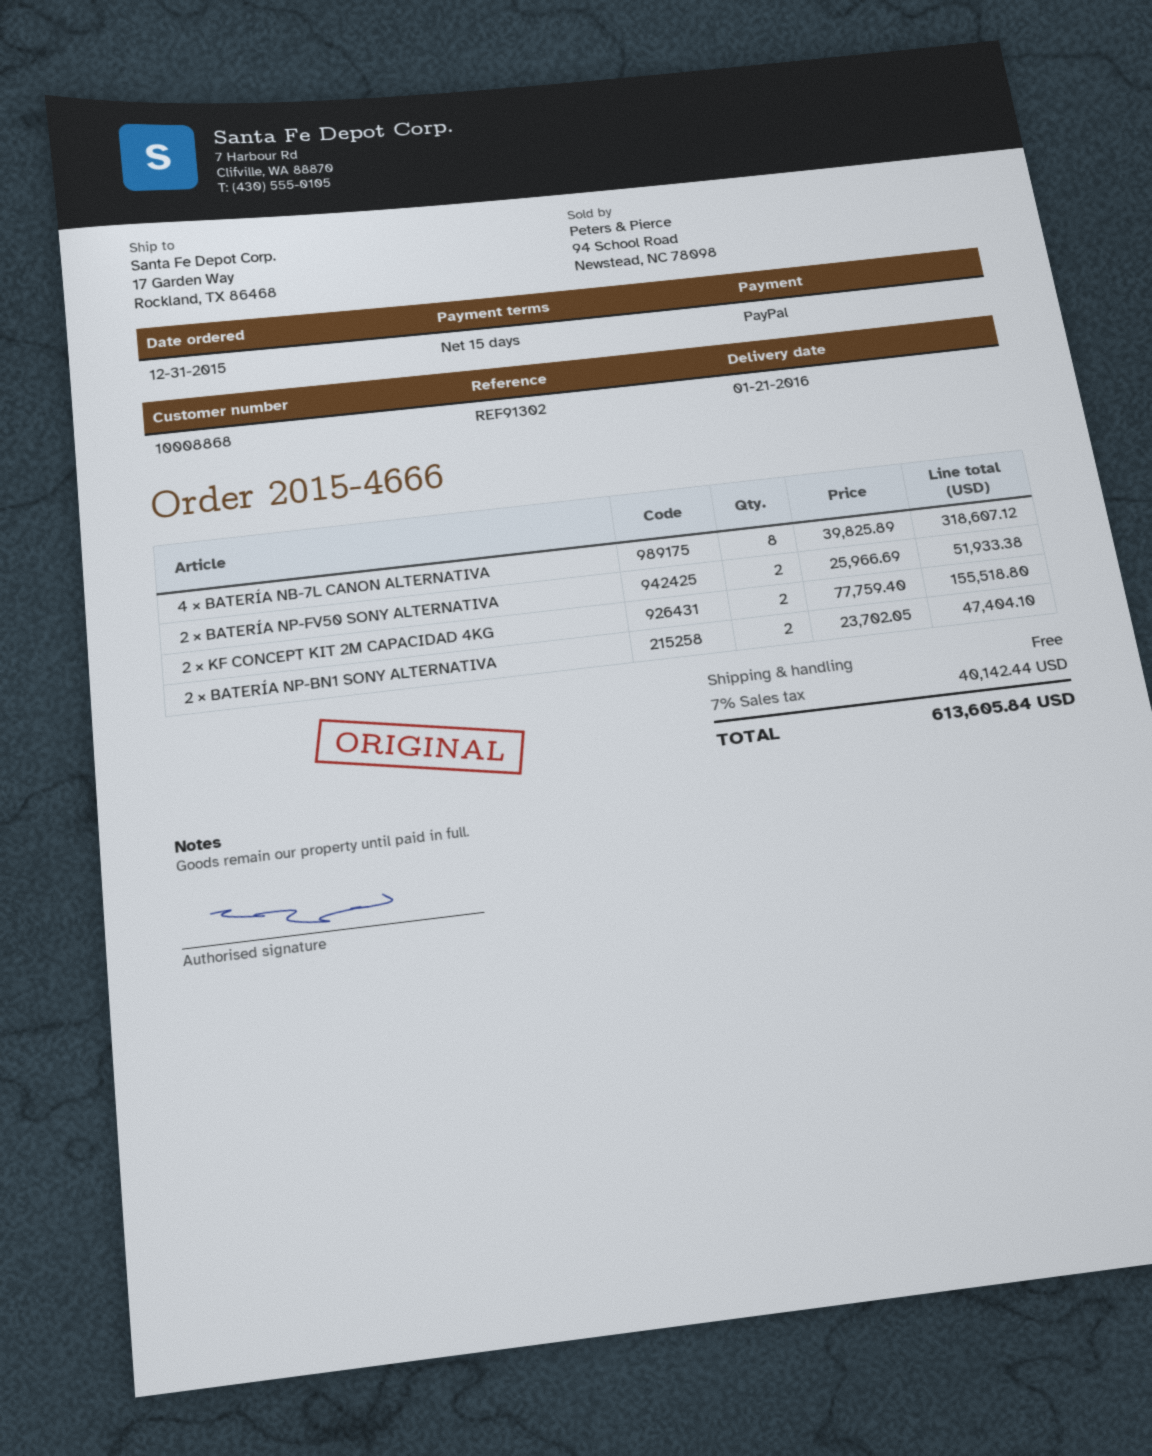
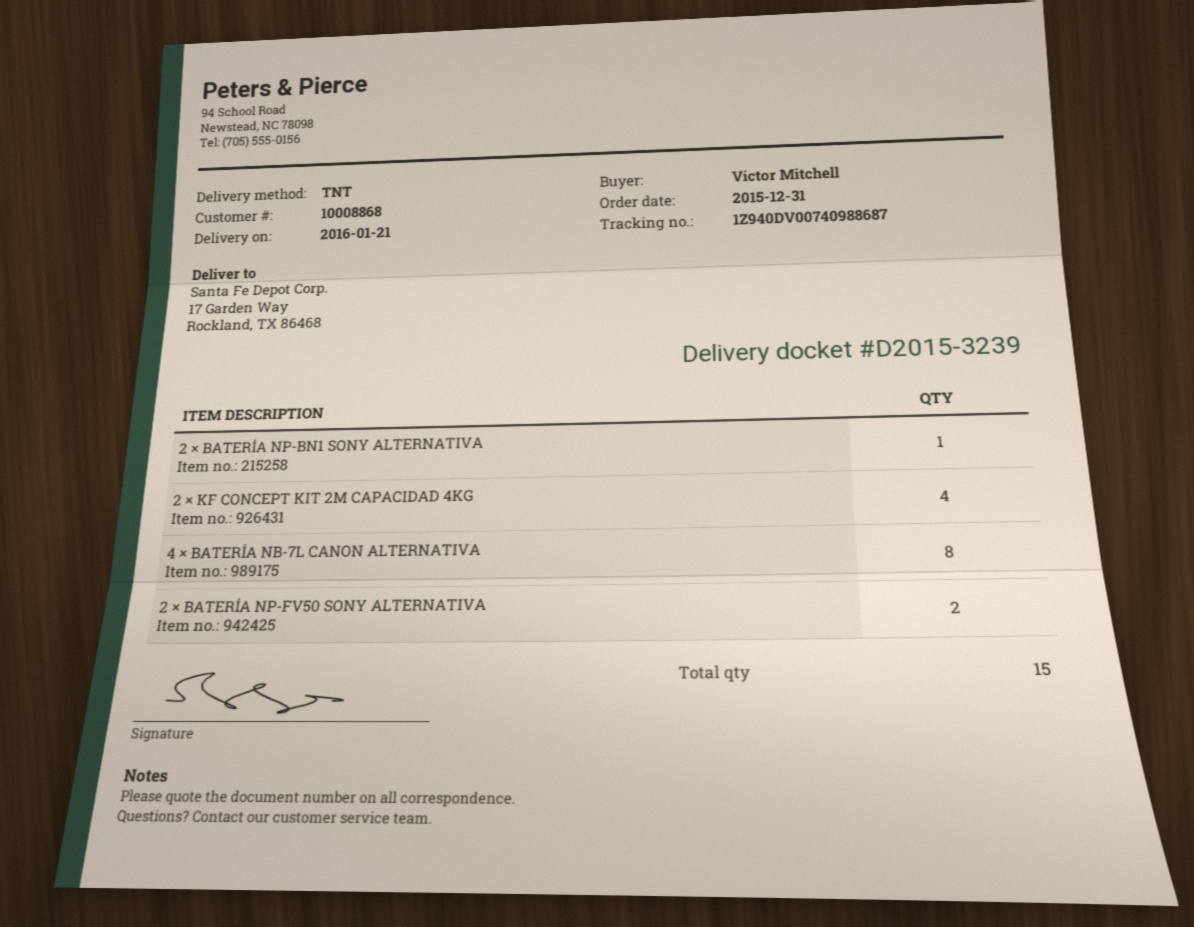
2 × KF CONCEPT KIT 2M CAPACIDAD 4KG: 2 -> 4
2 × BATERÍA NP-BN1 SONY ALTERNATIVA: 2 -> 1

